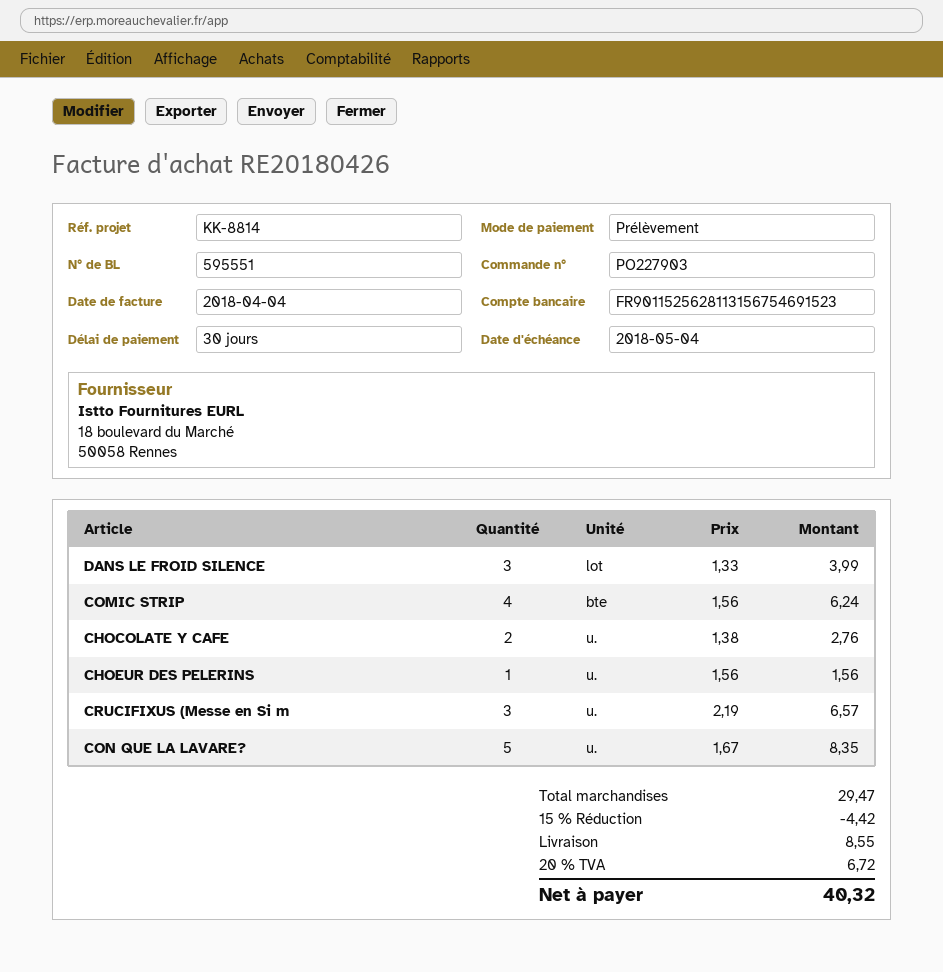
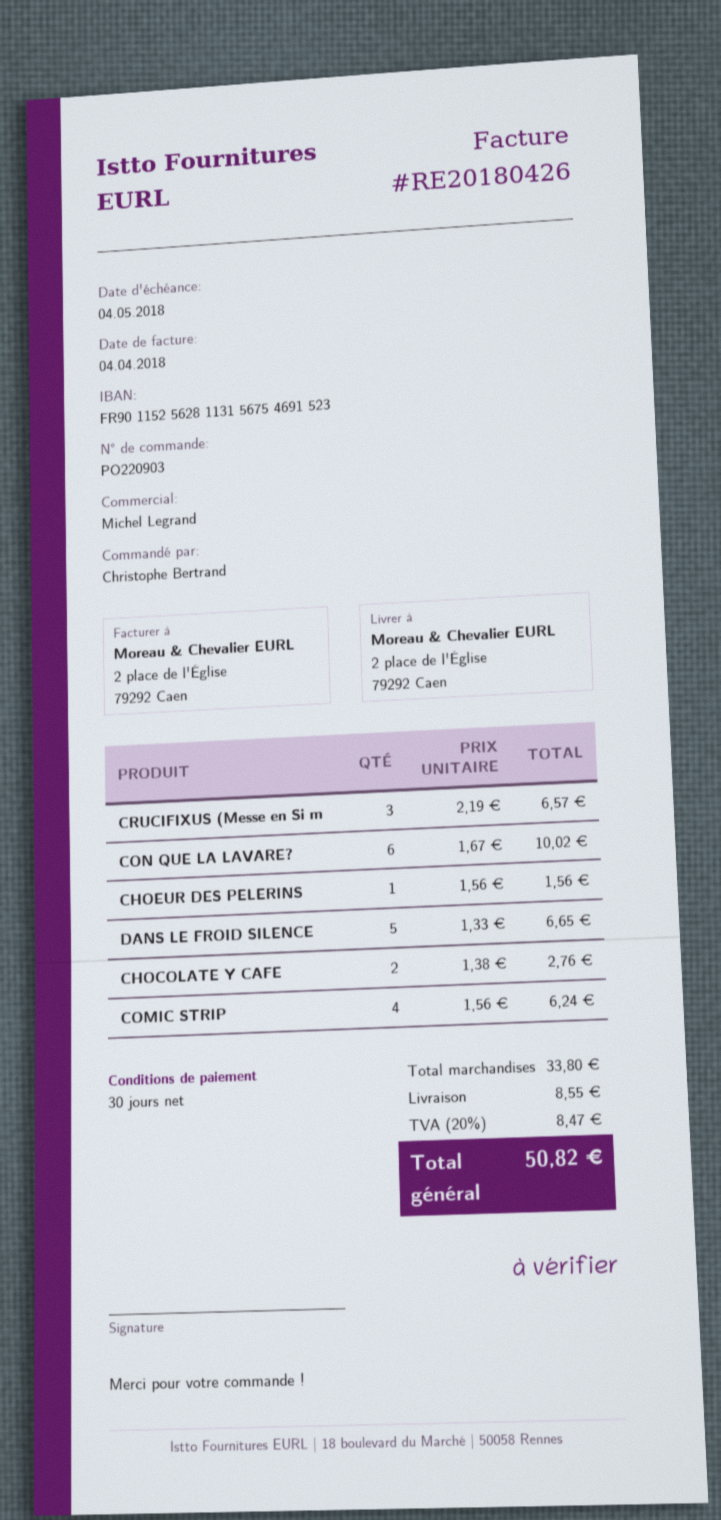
order number: PO227903 -> PO220903
DANS LE FROID SILENCE: 3 x 1.33 = 3.99 -> 5 x 1.33 = 6.65
CON QUE LA LAVARE?: 5 x 1.67 = 8.35 -> 6 x 1.67 = 10.02
subtotal: 29.47 -> 33.80
discount: 15% = 4.42 -> none
tax: 20% = 6.72 -> 20% = 8.47
total: 40.32 -> 50.82

